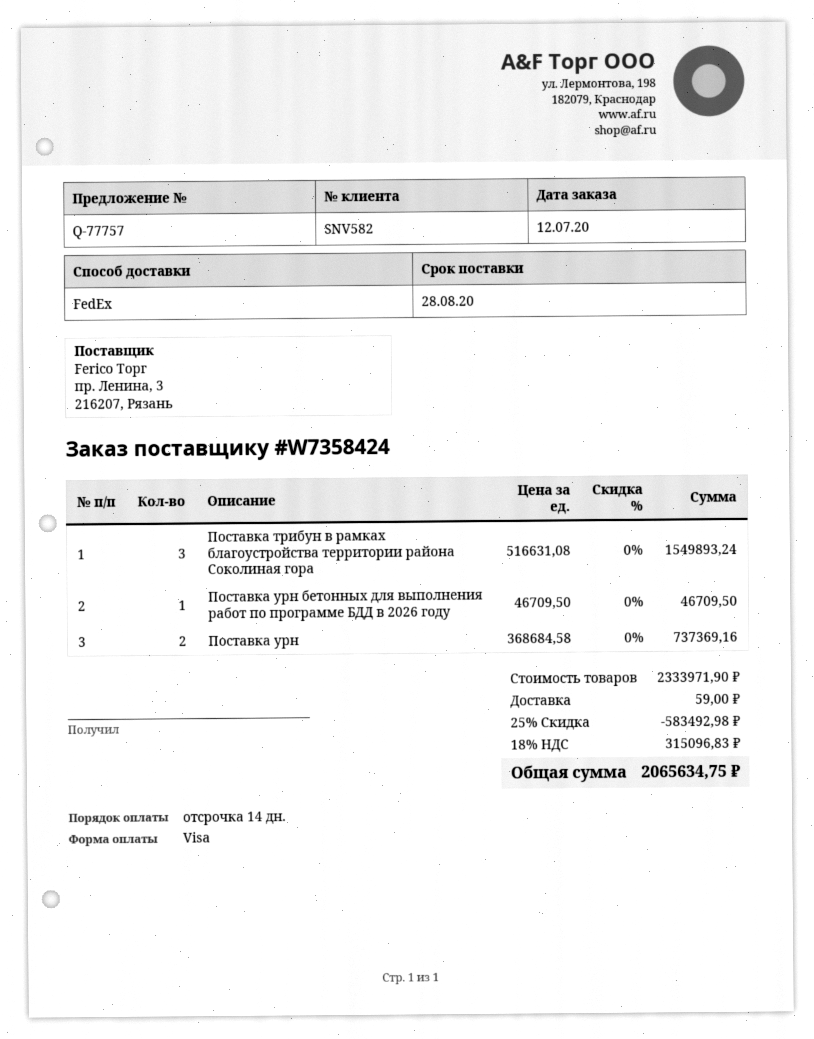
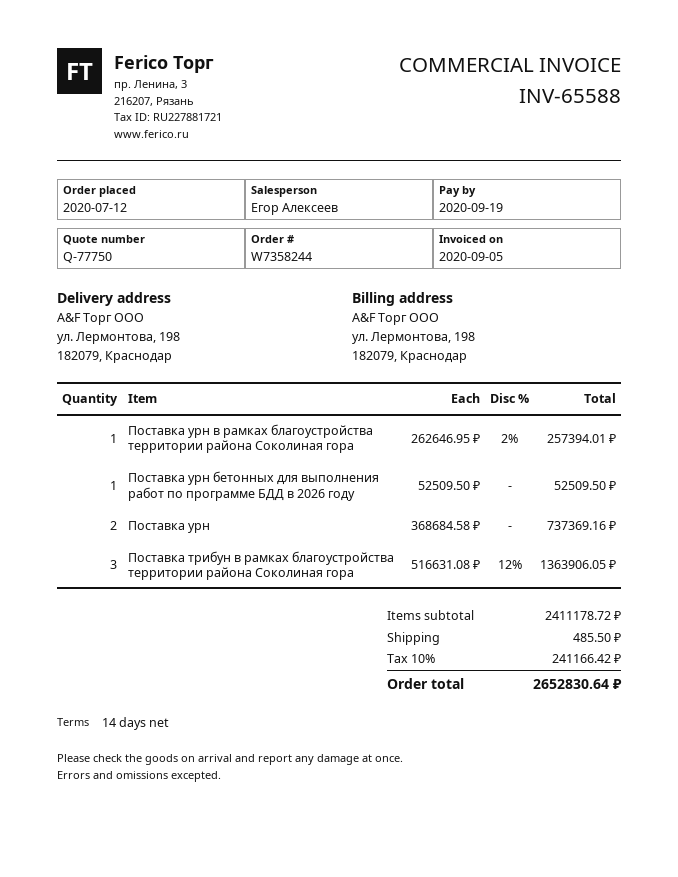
quote number: Q-77757 -> Q-77750
order number: W7358424 -> W7358244
Поставка трибун в рамках благоустройства территории района Соколиная гора: 3 x 516631.08 = 1549893.24 -> 3 x 516631.08 - 12% = 1363906.05
Поставка урн бетонных для выполнения работ по программе БДД в 2026 году: 1 x 46709.50 = 46709.50 -> 1 x 52509.50 = 52509.50
Поставка урн в рамках благоустройства территории района Соколиная гора: none -> 1 x 262646.95 - 2% = 257394.01
subtotal: 2333971.90 -> 2411178.72
discount: 25% = 583492.98 -> none
shipping: 59.00 -> 485.50
tax: 18% = 315096.83 -> 10% = 241166.42
total: 2065634.75 -> 2652830.64

